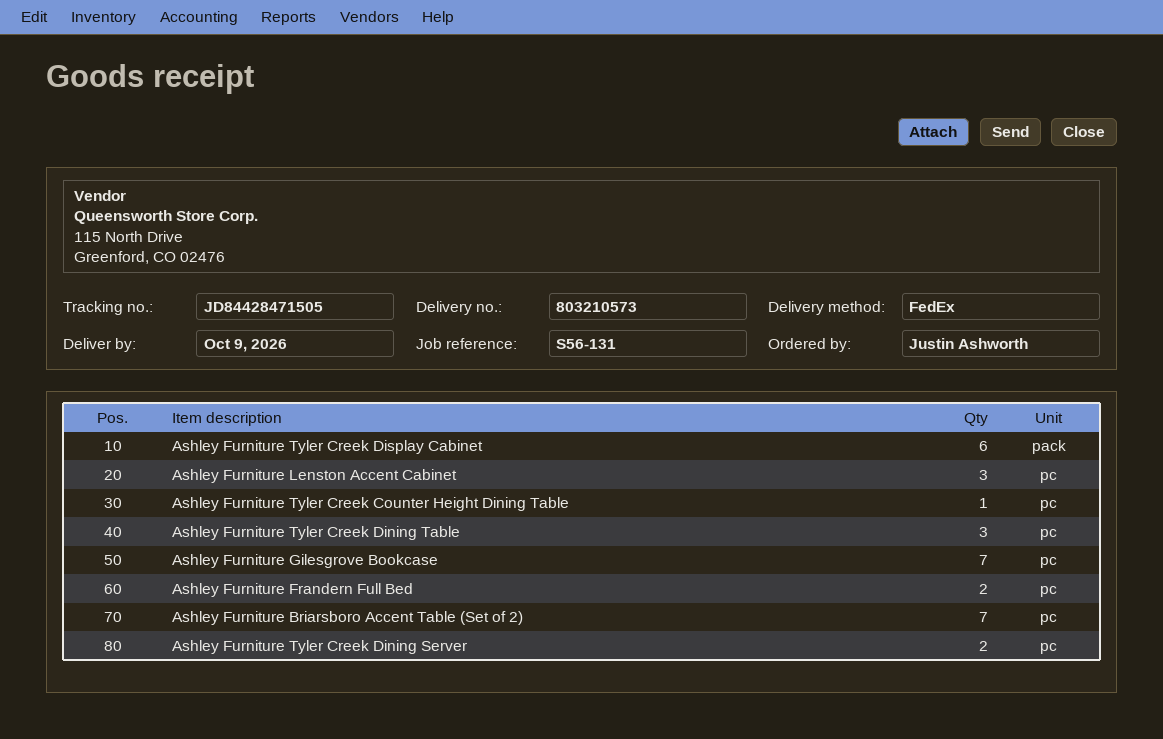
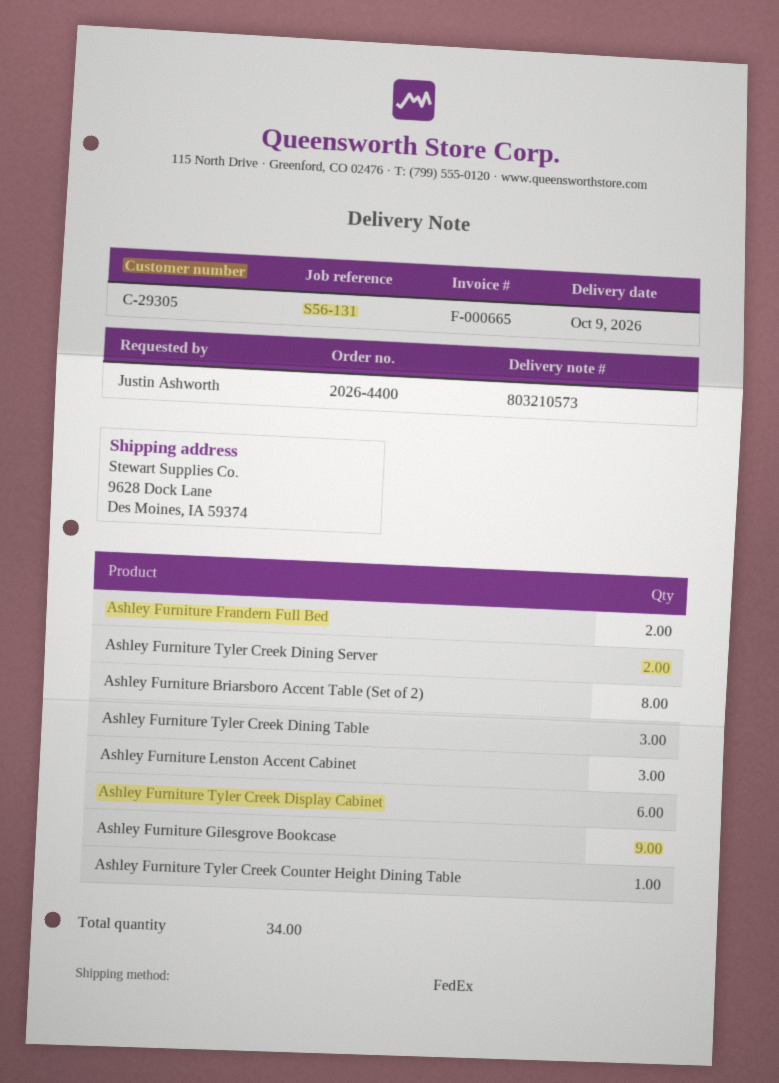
Ashley Furniture Gilesgrove Bookcase: 7 -> 9
Ashley Furniture Briarsboro Accent Table (Set of 2): 7 -> 8

